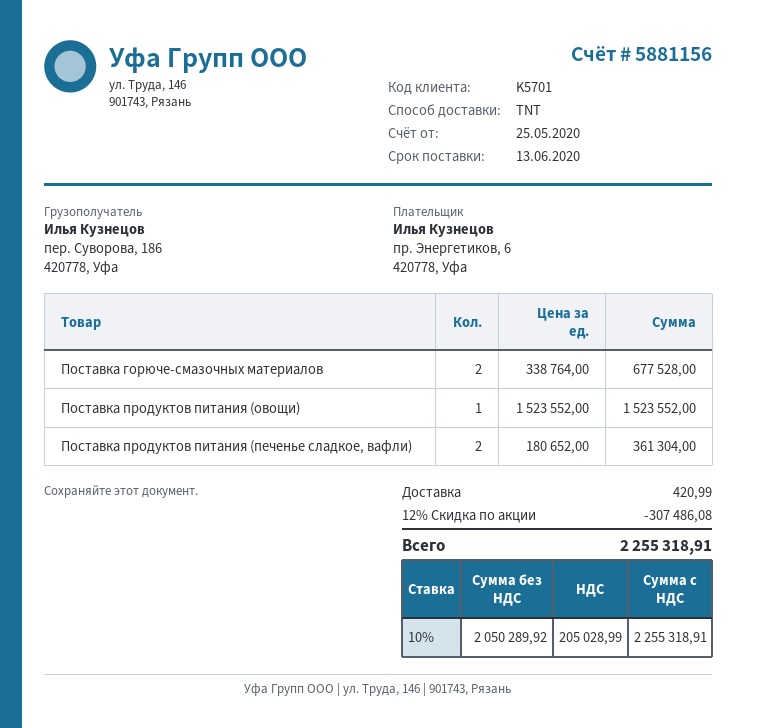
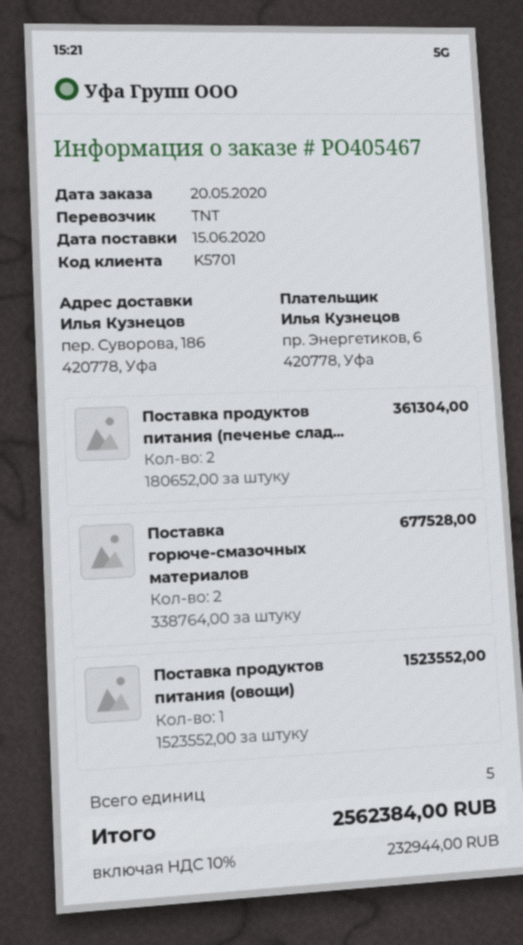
delivery date: 2020-06-13 -> 2020-06-15
discount: 12% = 307486.08 -> none
shipping: 420.99 -> none
tax: 10% = 205028.99 -> 10% = 232944.00
total: 2255318.91 -> 2562384.00

